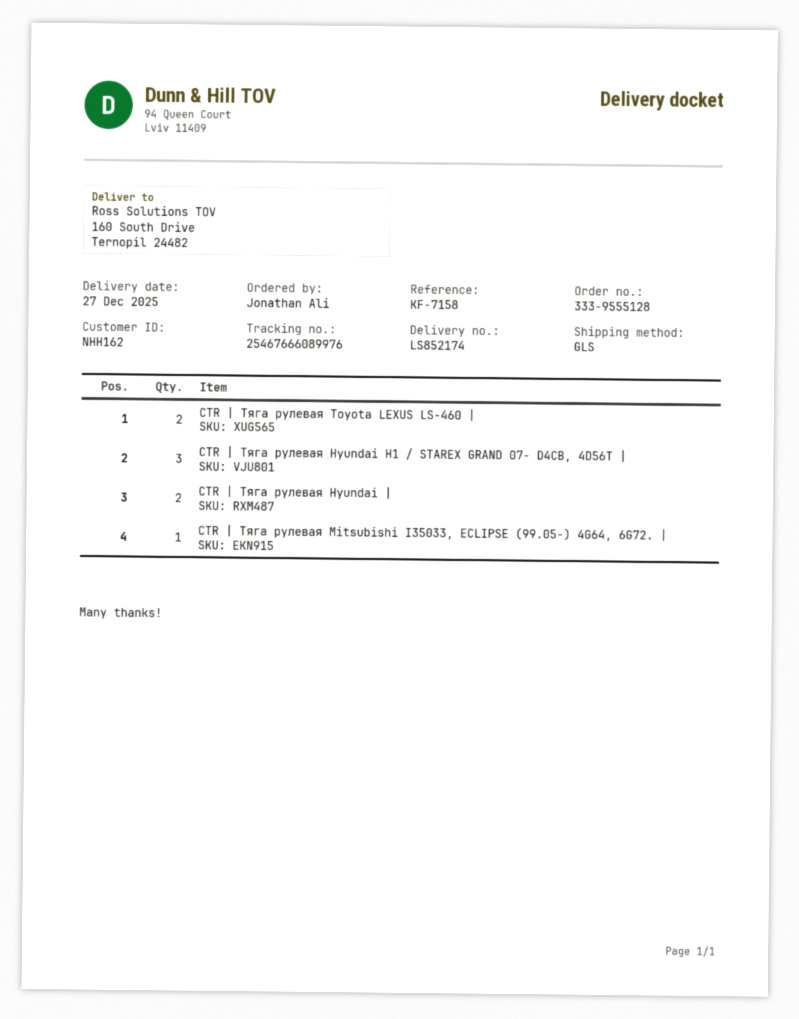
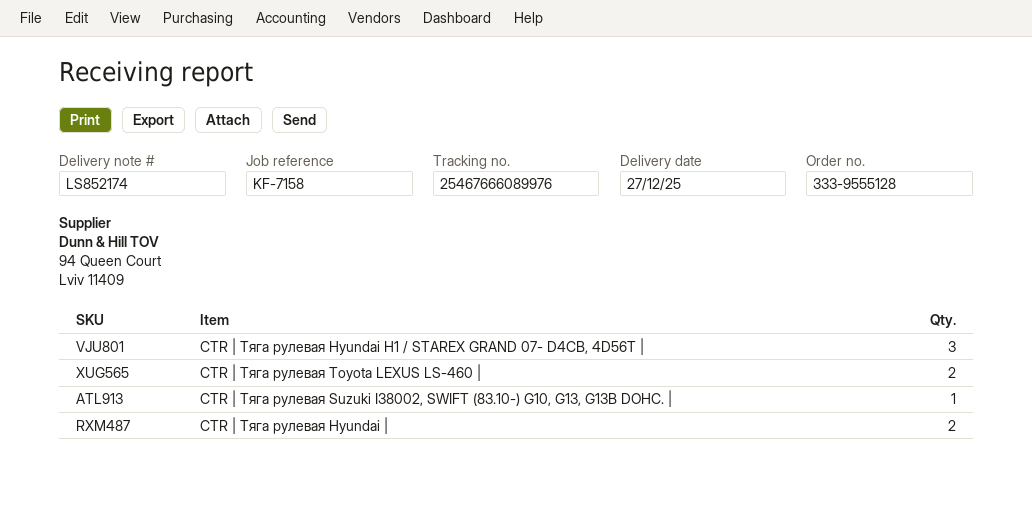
CTR | Тяга рулевая Mitsubishi I35033, ECLIPSE (99.05-) 4G64, 6G72. |: 1 -> none
CTR | Тяга рулевая Suzuki I38002, SWIFT (83.10-) G10, G13, G13B DOHC. |: none -> 1

